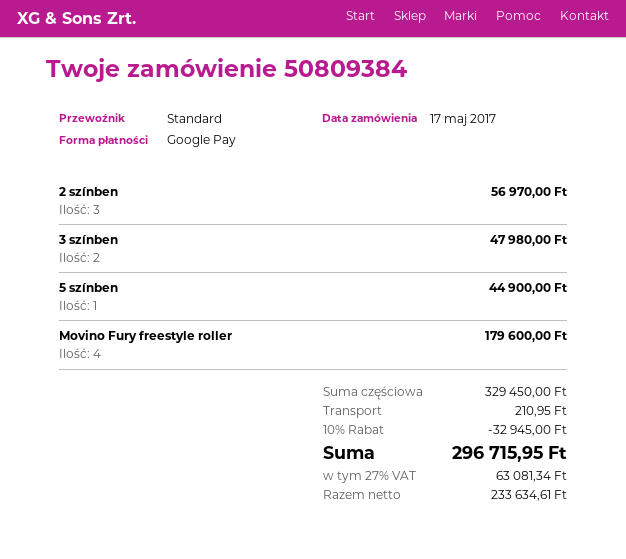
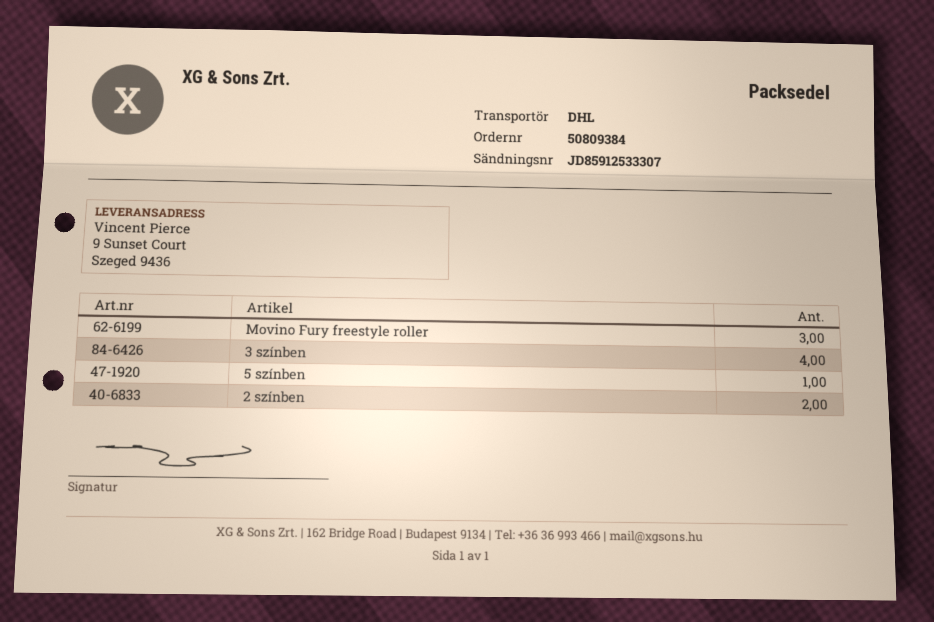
shipping method: standard -> DHL
2 színben: 3 -> 2
3 színben: 2 -> 4
Movino Fury freestyle roller: 4 -> 3

